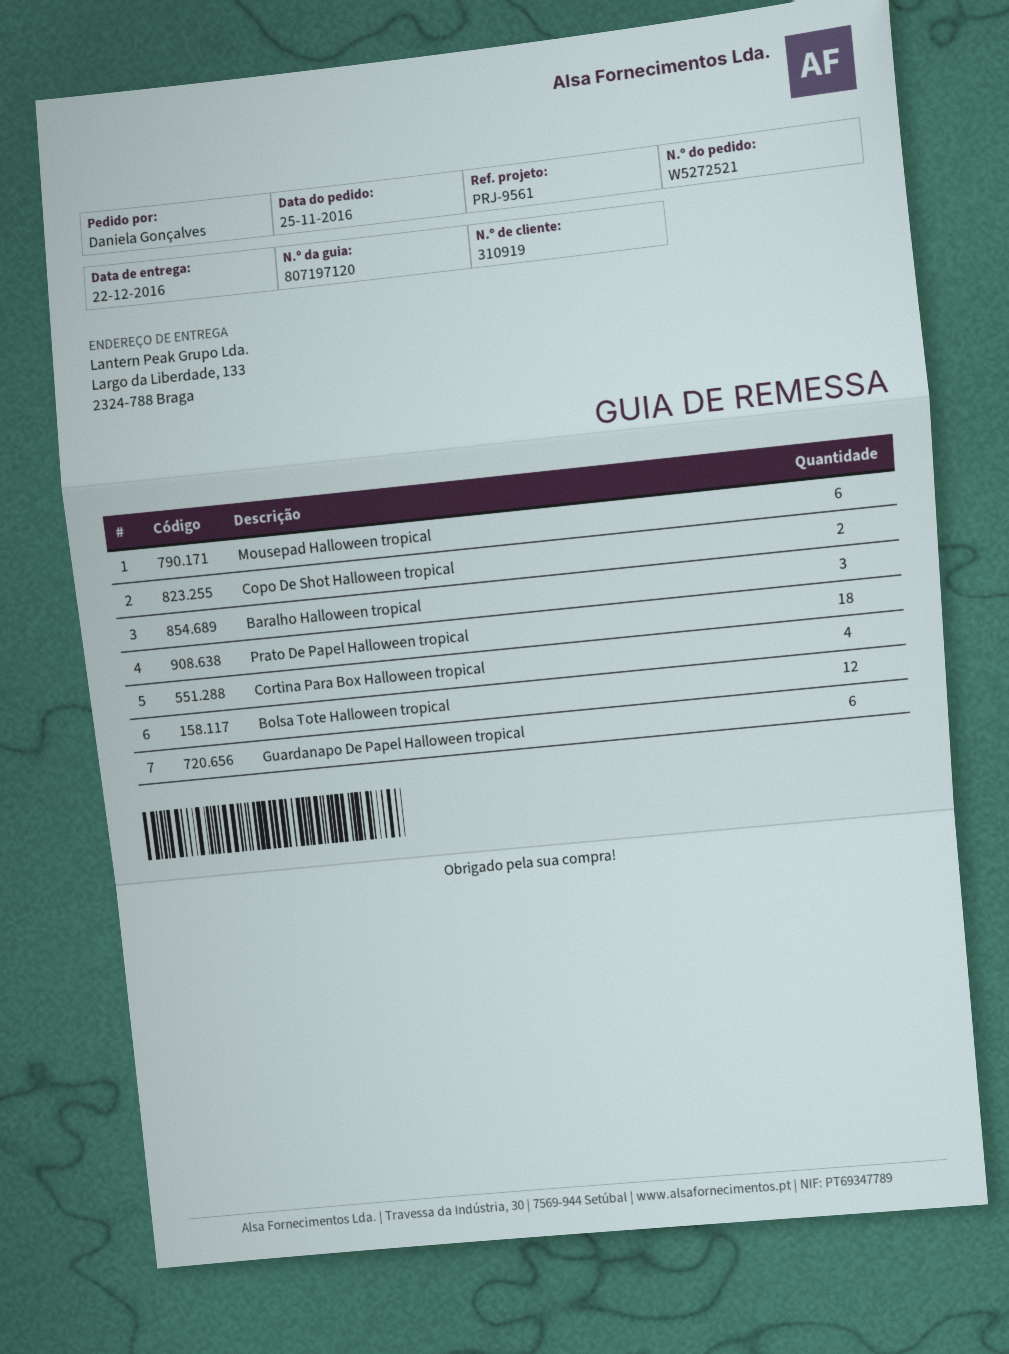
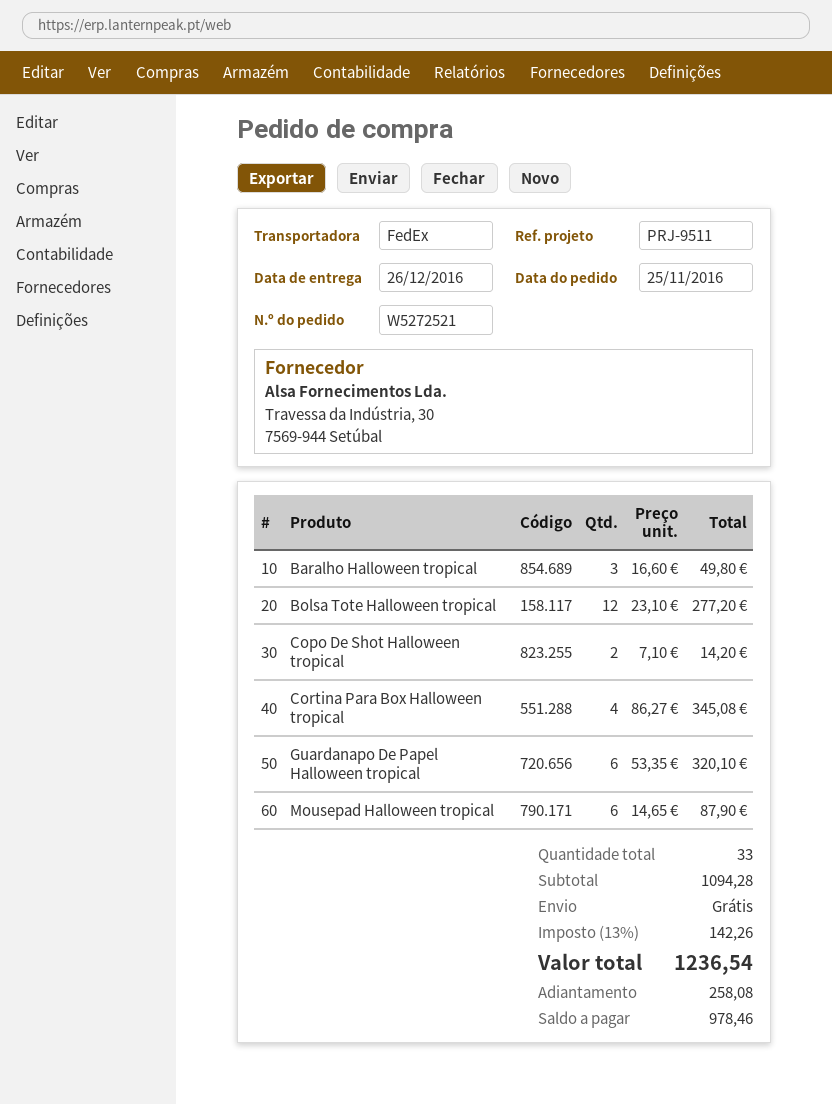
delivery date: 2016-12-22 -> 2016-12-26
reference: PRJ-9561 -> PRJ-9511
Prato De Papel Halloween tropical: 18 -> none

